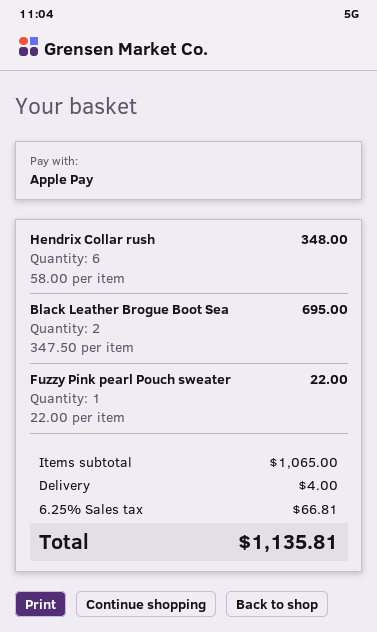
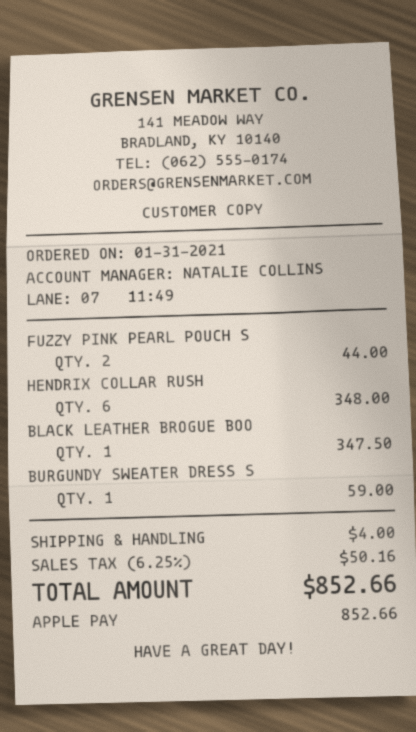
Black Leather Brogue Boot Sea: 2 for 695.00 -> 1 for 347.50
Fuzzy Pink pearl Pouch sweater: 1 for 22.00 -> 2 for 44.00
BURGUNDY SWEATER DRESS S: none -> 1 for 59.00
tax: 6.25% = 66.81 -> 6.25% = 50.16
total: 1135.81 -> 852.66

